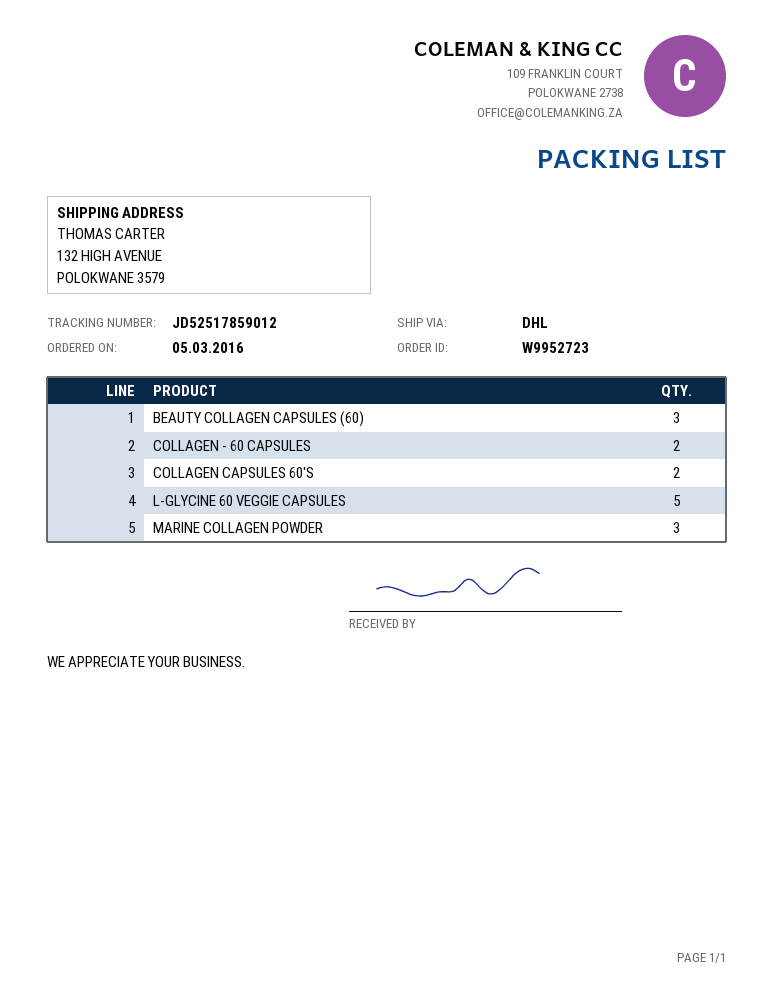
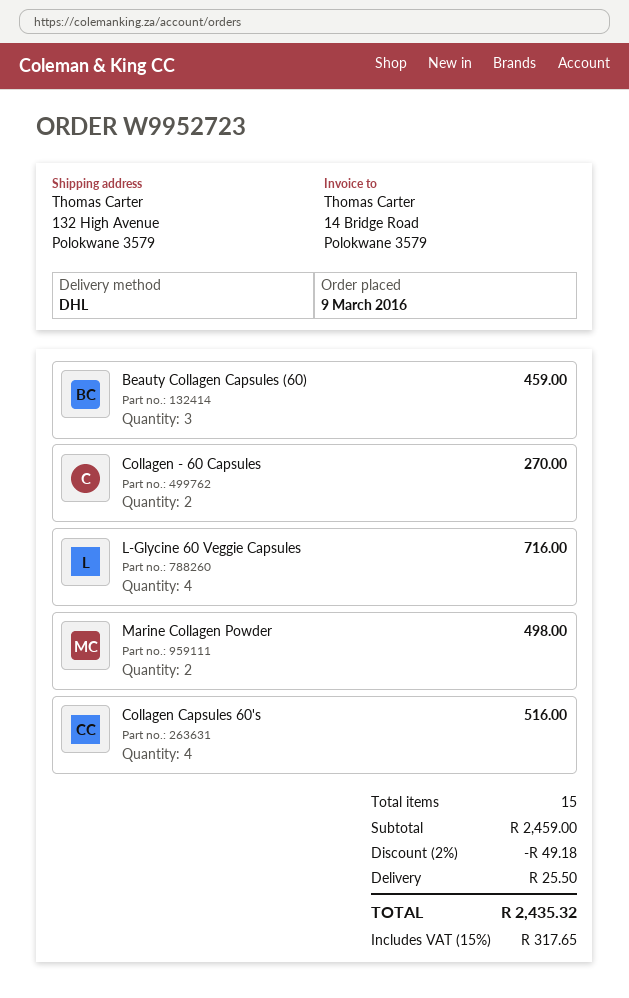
order date: 2016-03-05 -> 2016-03-09
COLLAGEN CAPSULES 60'S: 2 -> 4
L-GLYCINE 60 VEGGIE CAPSULES: 5 -> 4
MARINE COLLAGEN POWDER: 3 -> 2

